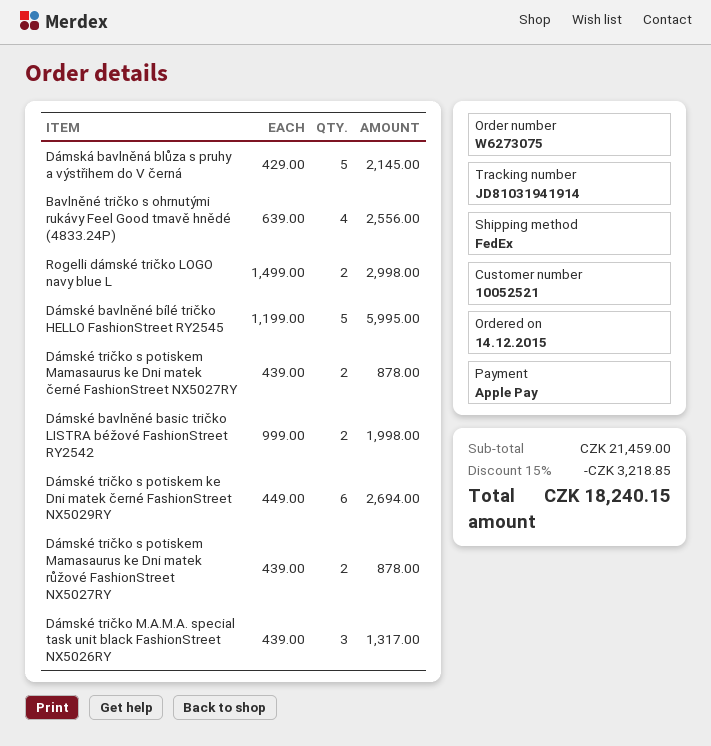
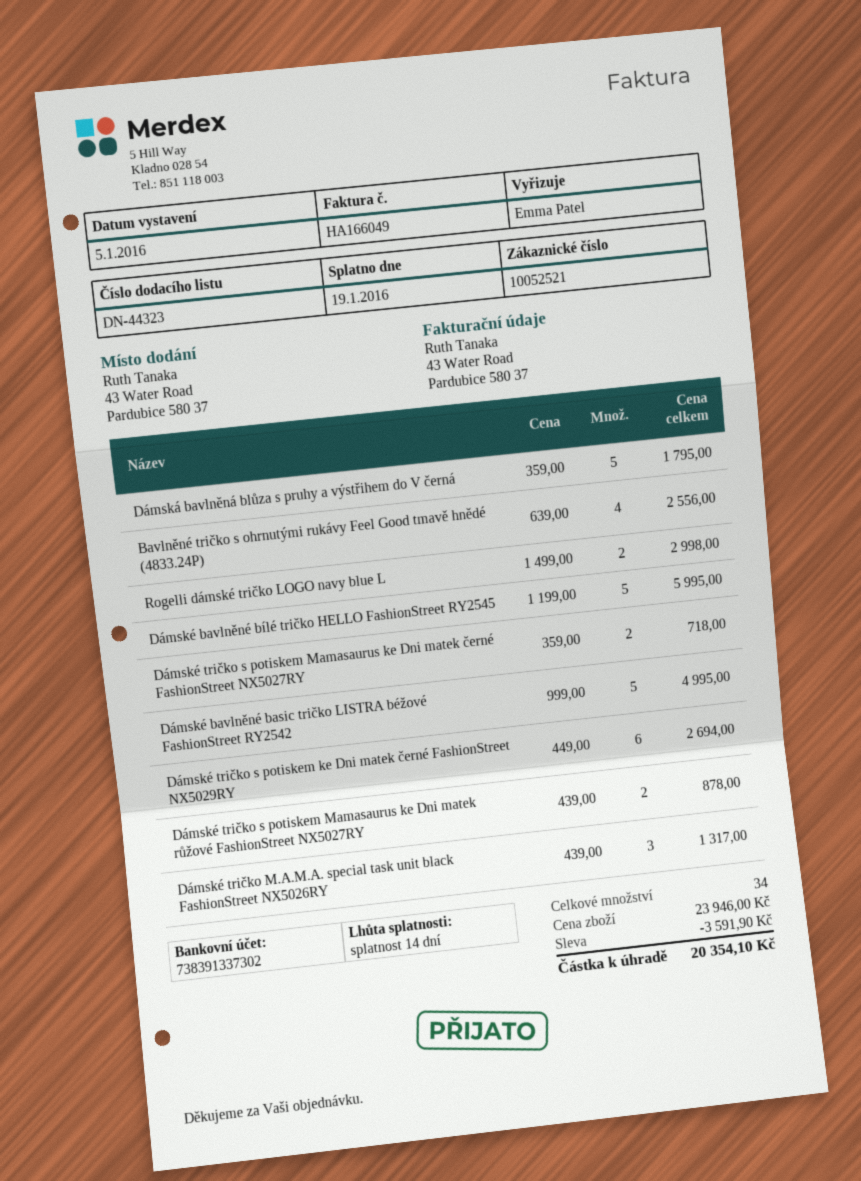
Dámská bavlněná blůza s pruhy a výstřihem do V černá: 5 x 429.00 = 2145.00 -> 5 x 359.00 = 1795.00
Dámské tričko s potiskem Mamasaurus ke Dni matek černé FashionStreet NX5027RY: 2 x 439.00 = 878.00 -> 2 x 359.00 = 718.00
Dámské bavlněné basic tričko LISTRA béžové FashionStreet RY2542: 2 x 999.00 = 1998.00 -> 5 x 999.00 = 4995.00
subtotal: 21459.00 -> 23946.00
discount: 3218.85 -> 3591.90
total: 18240.15 -> 20354.10

